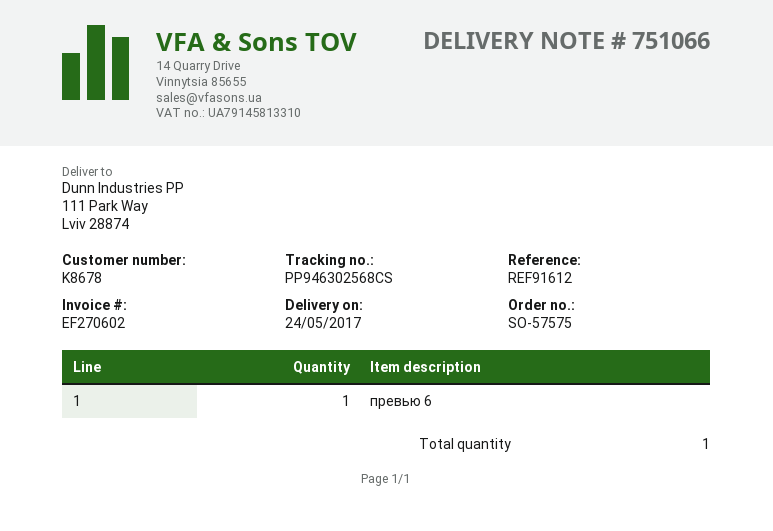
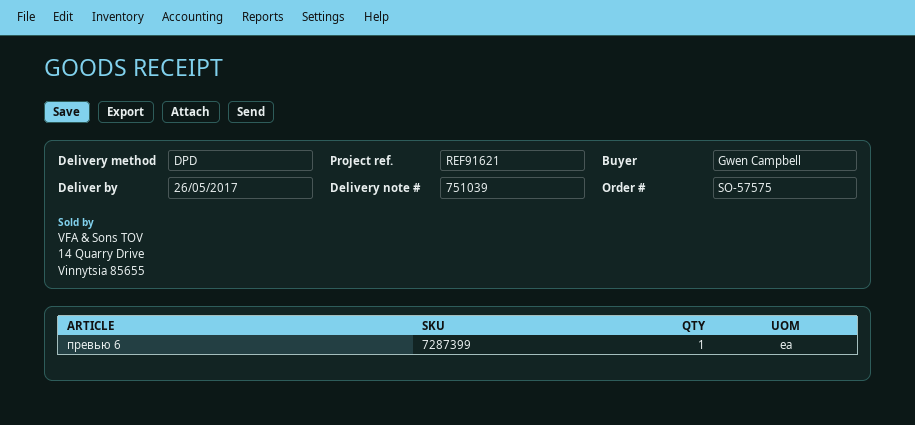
delivery note number: 751066 -> 751039
delivery date: 2017-05-24 -> 2017-05-26
reference: REF91612 -> REF91621

